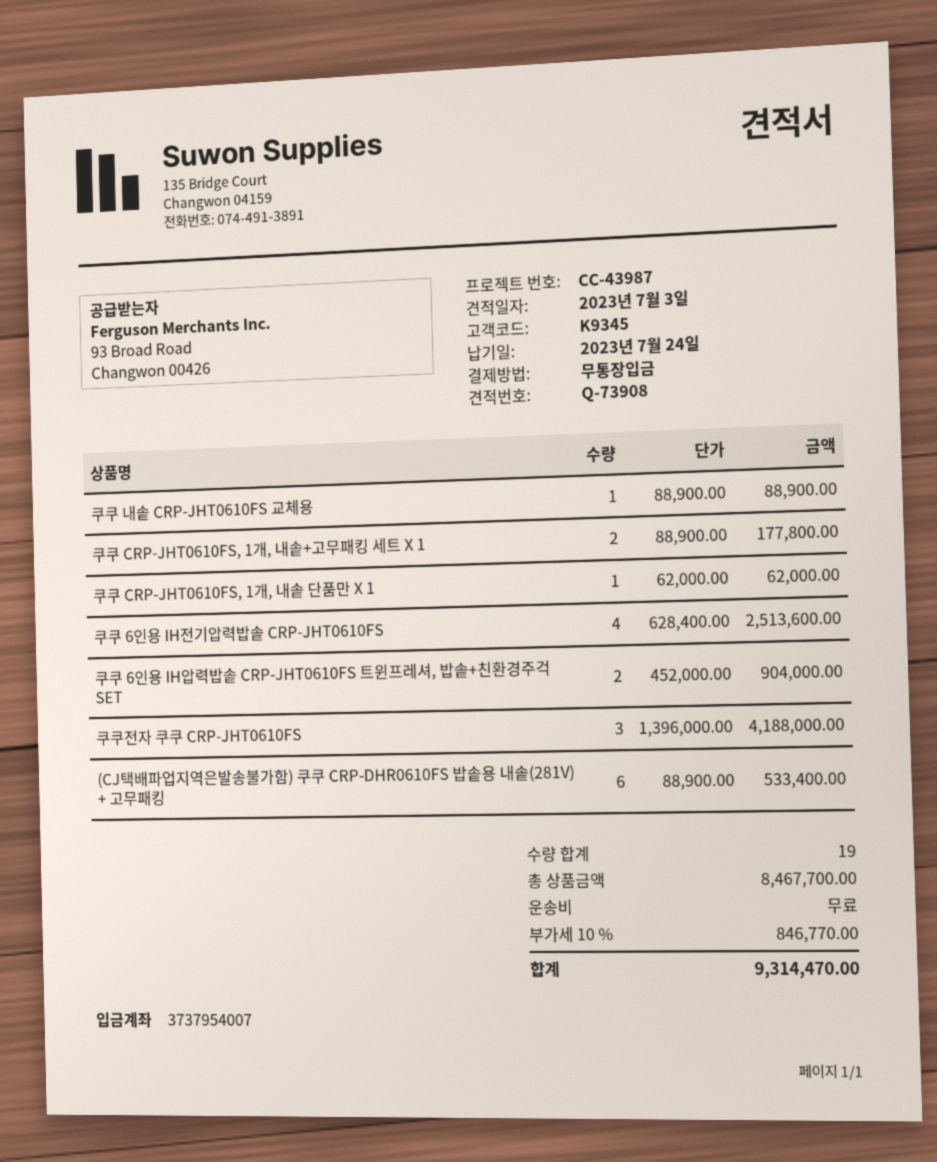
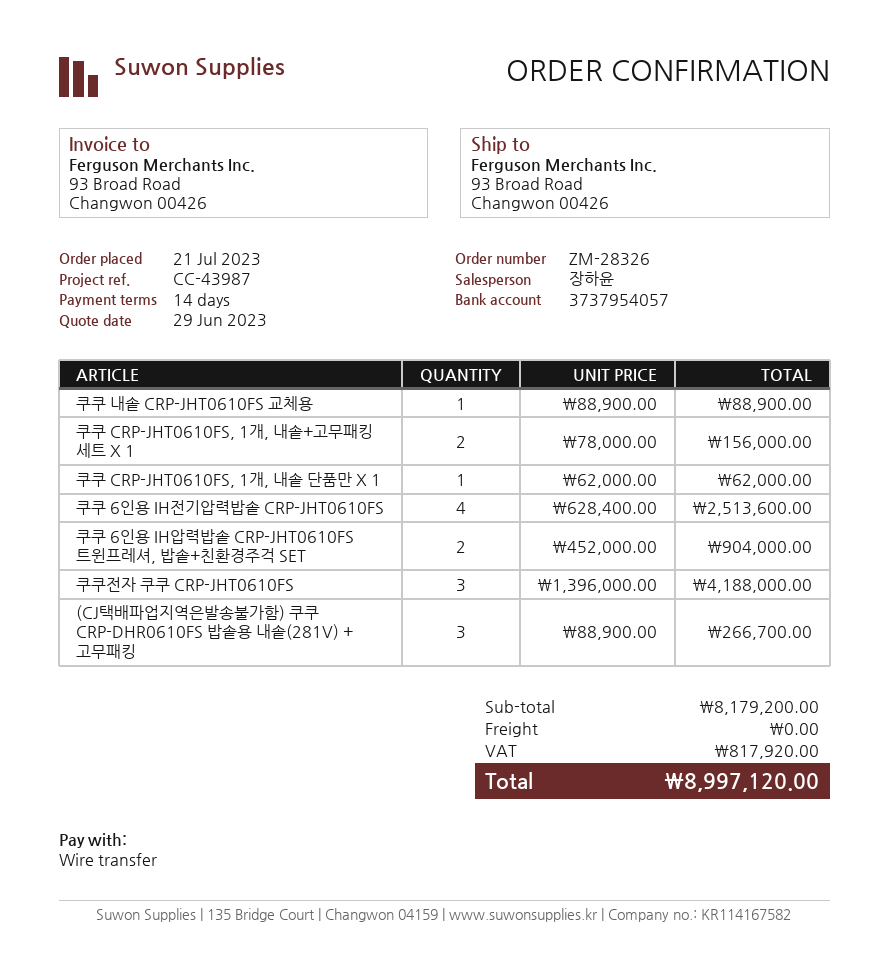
quote date: 2023-07-03 -> 2023-06-29
bank account: 3737954007 -> 3737954057
쿠쿠 CRP-JHT0610FS, 1개, 내솥+고무패킹 세트 X 1: 2 x 88900.00 = 177800.00 -> 2 x 78000.00 = 156000.00
(CJ택배파업지역은발송불가함) 쿠쿠 CRP-DHR0610FS 밥솥용 내솥(281V) + 고무패킹: 6 x 88900.00 = 533400.00 -> 3 x 88900.00 = 266700.00
subtotal: 8467700.00 -> 8179200.00
tax: 846770.00 -> 817920.00
total: 9314470.00 -> 8997120.00

